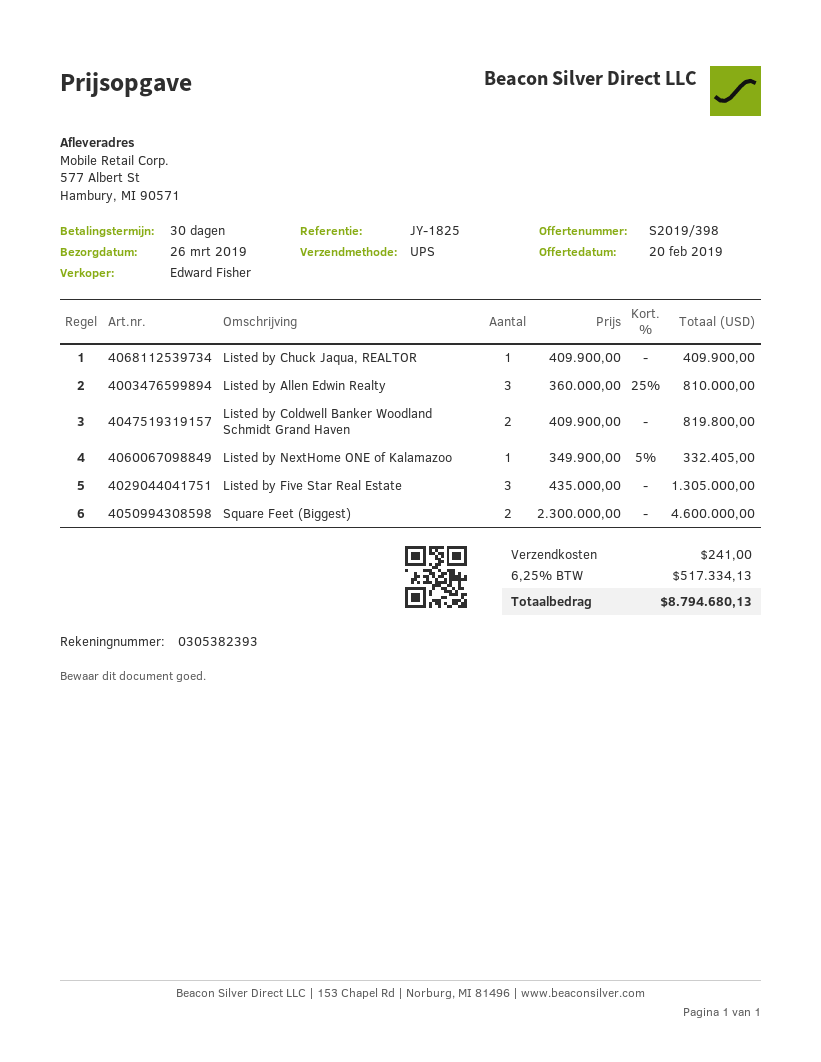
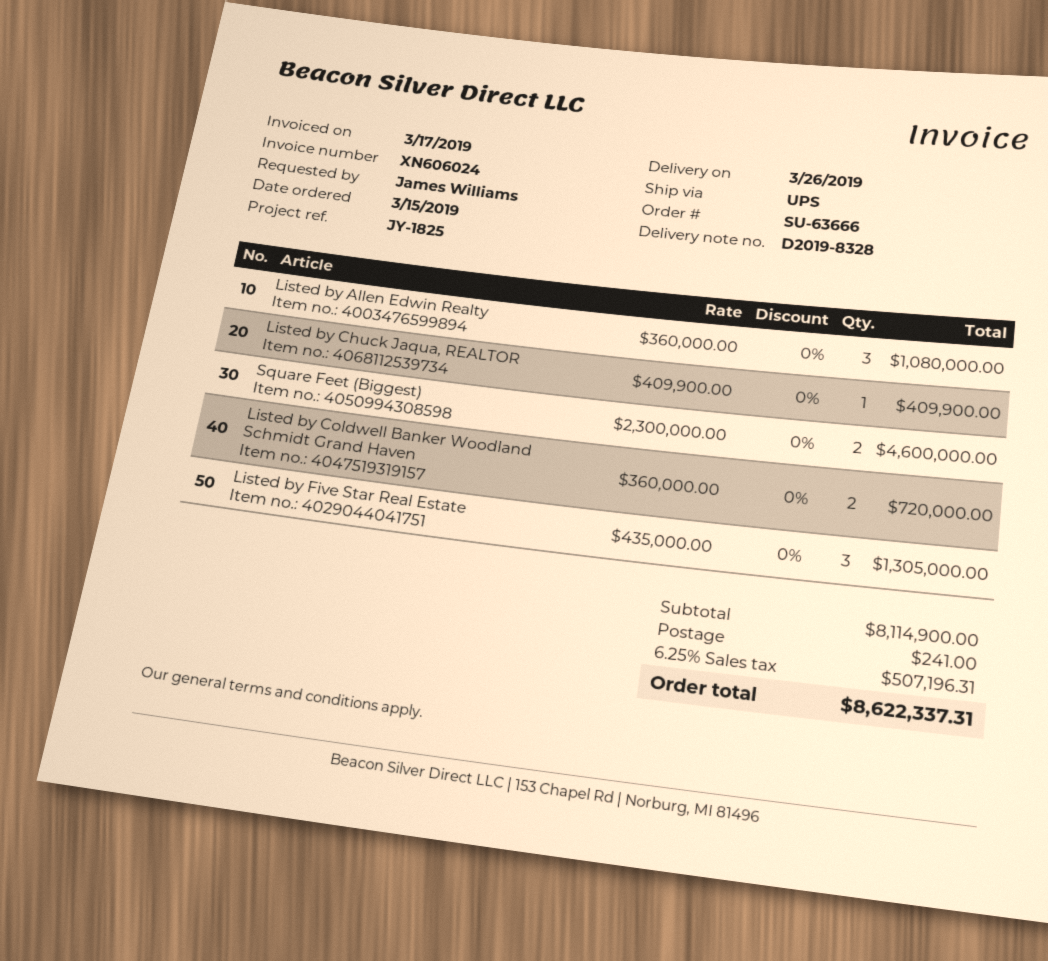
Listed by Allen Edwin Realty: 3 x 360000.00 - 25% = 810000.00 -> 3 x 360000.00 = 1080000.00
Listed by Coldwell Banker Woodland Schmidt Grand Haven: 2 x 409900.00 = 819800.00 -> 2 x 360000.00 = 720000.00
Listed by NextHome ONE of Kalamazoo: 1 x 349900.00 - 5% = 332405.00 -> none
tax: 6.25% = 517334.13 -> 6.25% = 507196.31
total: 8794680.13 -> 8622337.31

